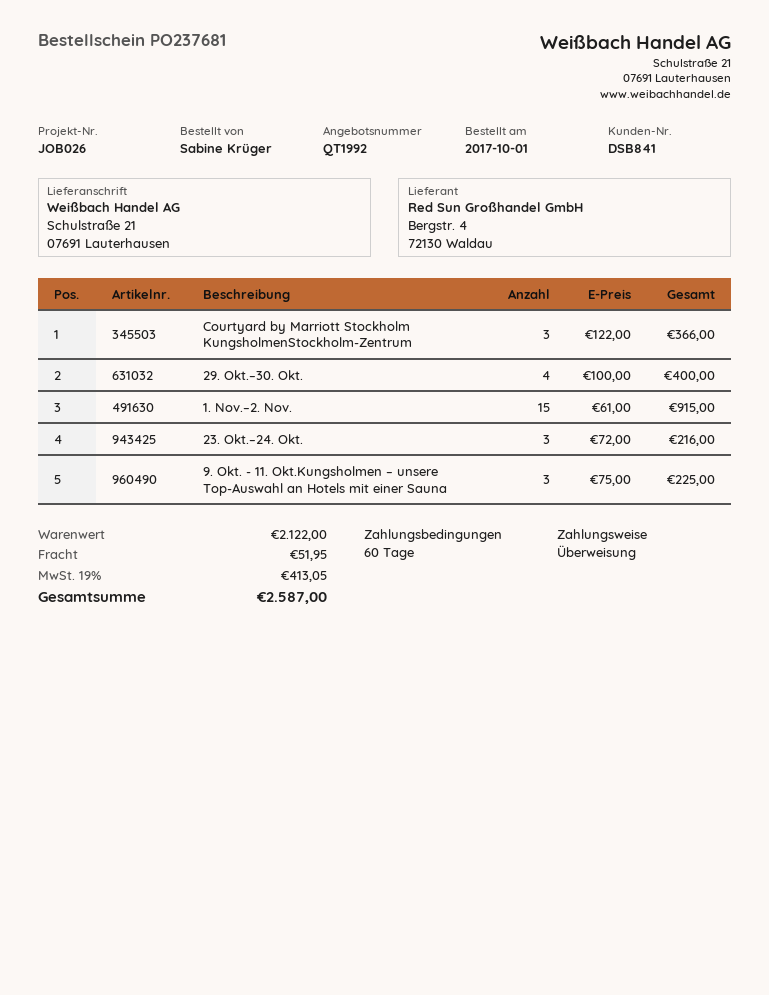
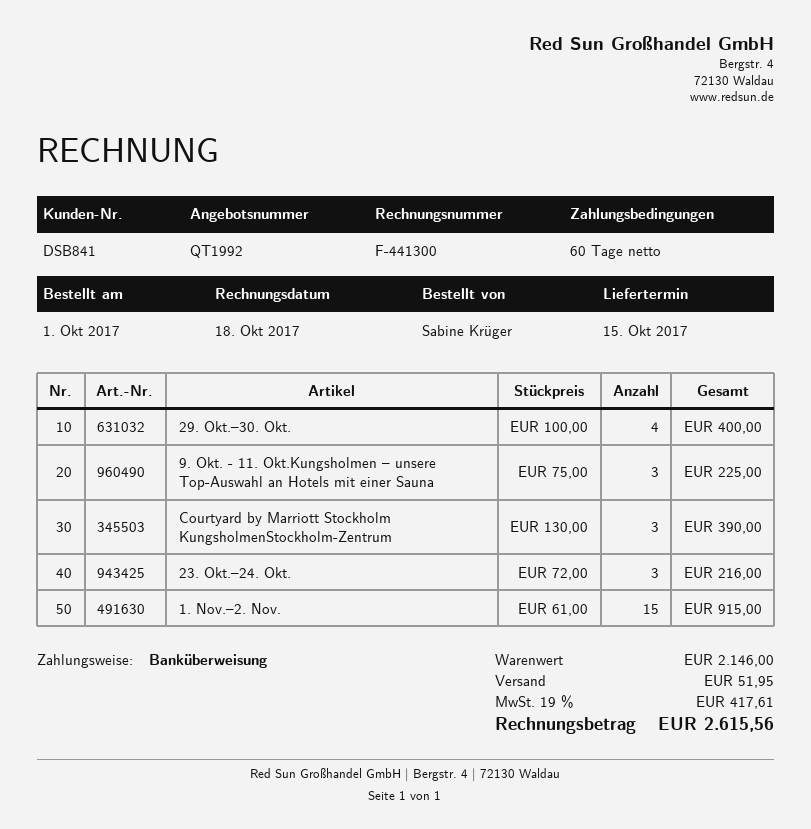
Courtyard by Marriott Stockholm KungsholmenStockholm-Zentrum: 3 x 122.00 = 366.00 -> 3 x 130.00 = 390.00
subtotal: 2122.00 -> 2146.00
tax: 19% = 413.05 -> 19% = 417.61
total: 2587.00 -> 2615.56

